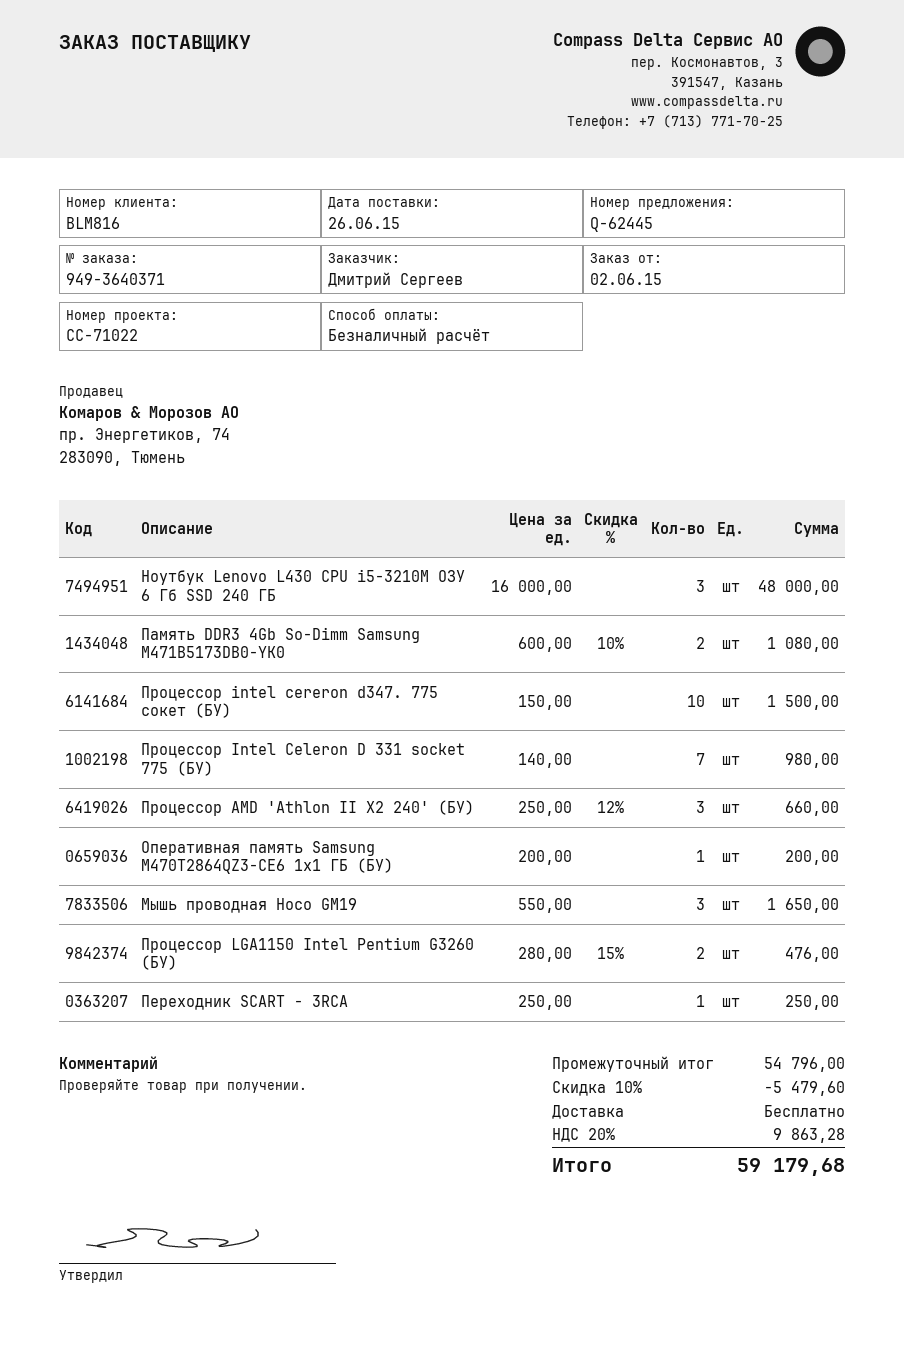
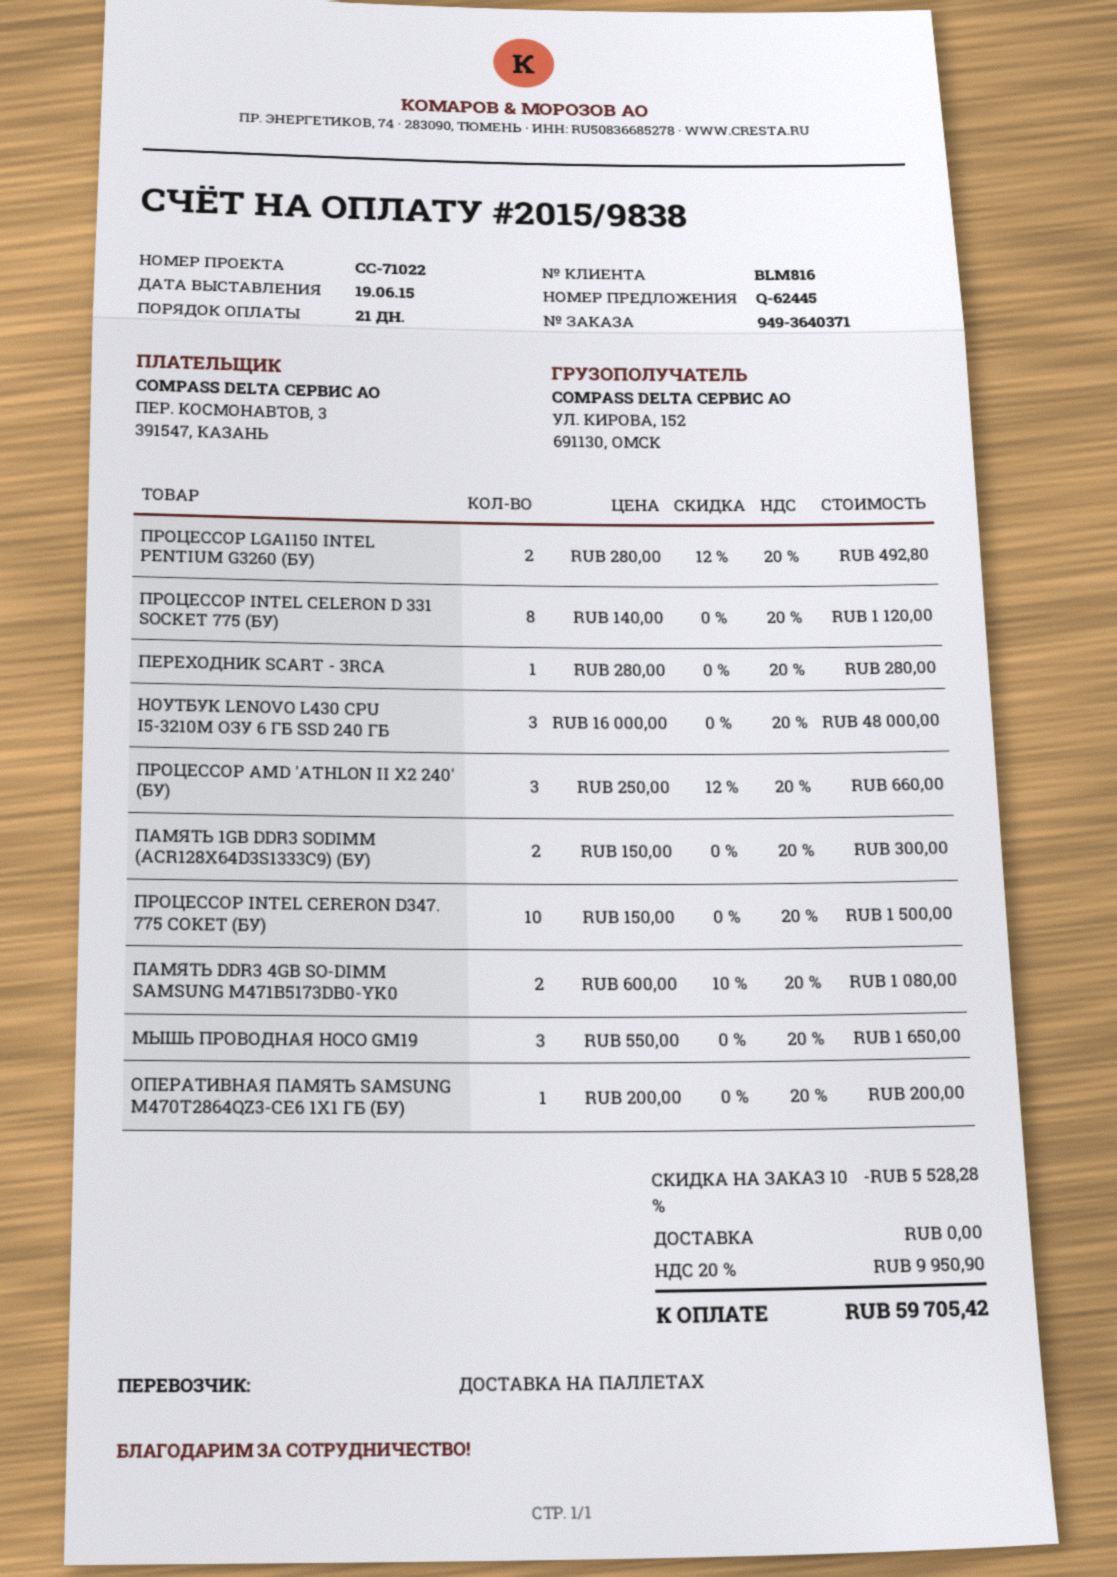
Процессор Intel Celeron D 331 socket 775 (БУ): 7 x 140.00 = 980.00 -> 8 x 140.00 = 1120.00
Процессор LGA1150 Intel Pentium G3260 (БУ): 2 x 280.00 - 15% = 476.00 -> 2 x 280.00 - 12% = 492.80
Переходник SCART - 3RCA: 1 x 250.00 = 250.00 -> 1 x 280.00 = 280.00
ПАМЯТЬ 1GB DDR3 SODIMM (ACR128X64D3S1333C9) (БУ): none -> 2 x 150.00 = 300.00
discount: 10% = 5479.60 -> 10% = 5528.28
tax: 20% = 9863.28 -> 20% = 9950.90
total: 59179.68 -> 59705.42

